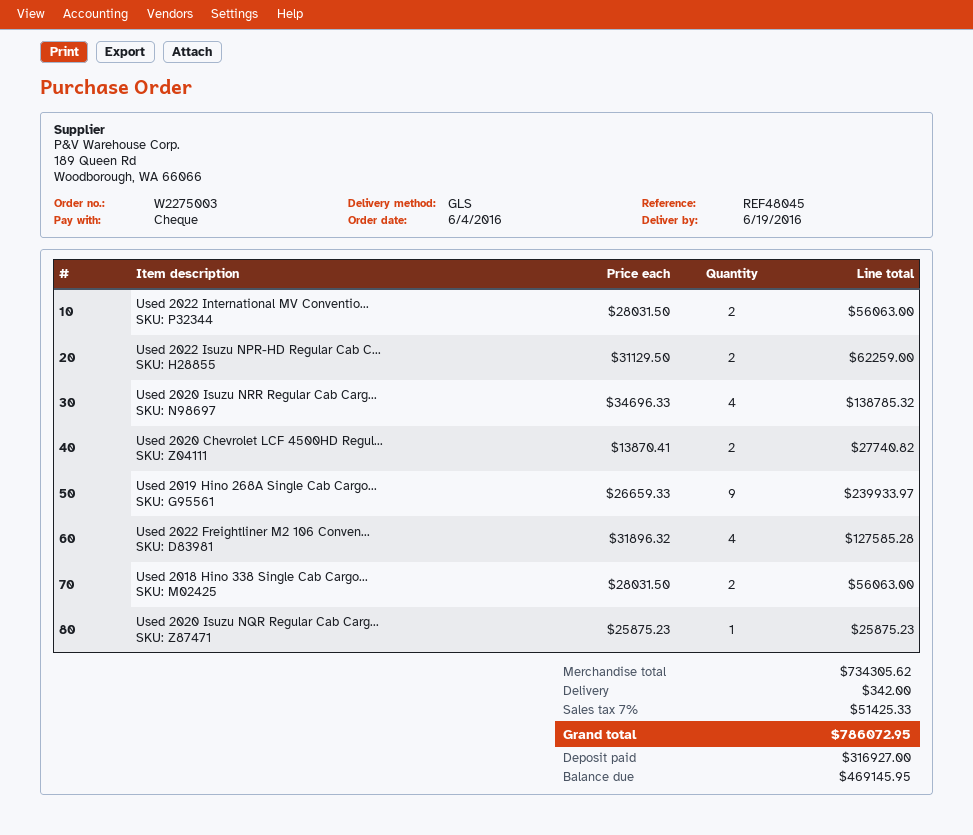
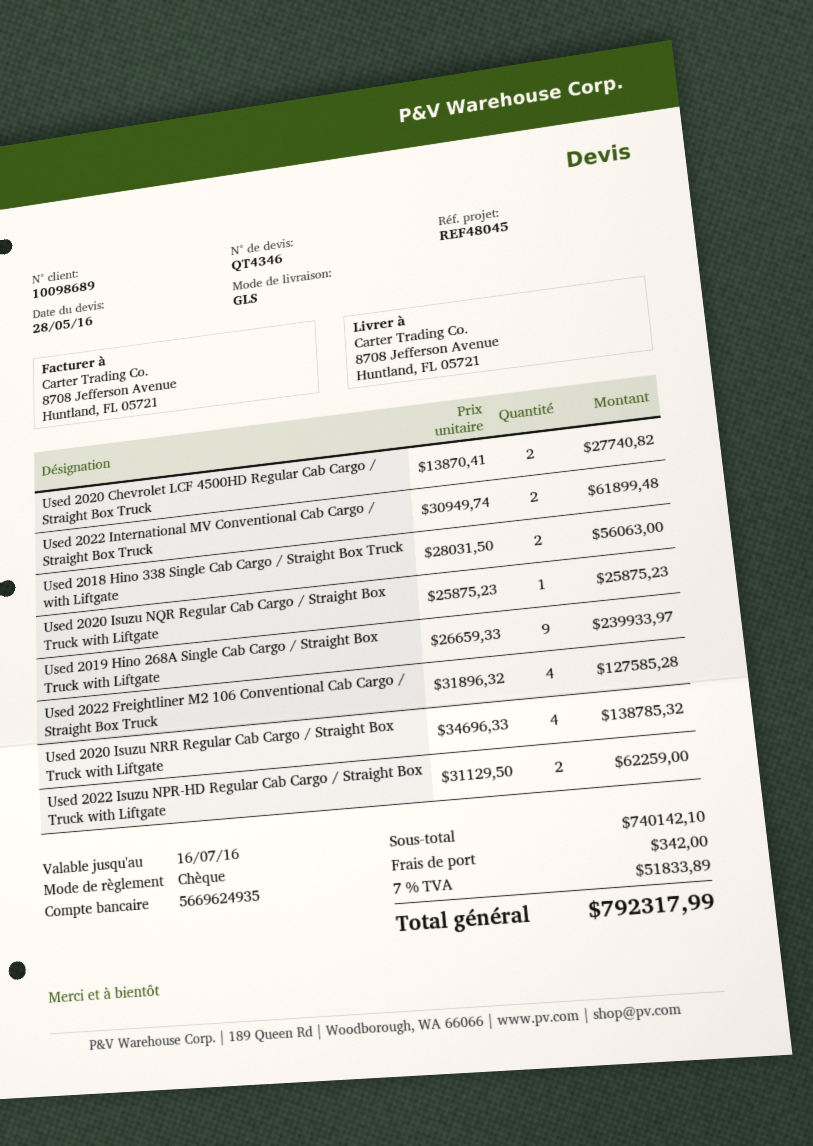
Used 2022 International MV Conventio...: 2 x 28031.50 = 56063.00 -> 2 x 30949.74 = 61899.48
subtotal: 734305.62 -> 740142.10
tax: 7% = 51425.33 -> 7% = 51833.89
total: 786072.95 -> 792317.99

